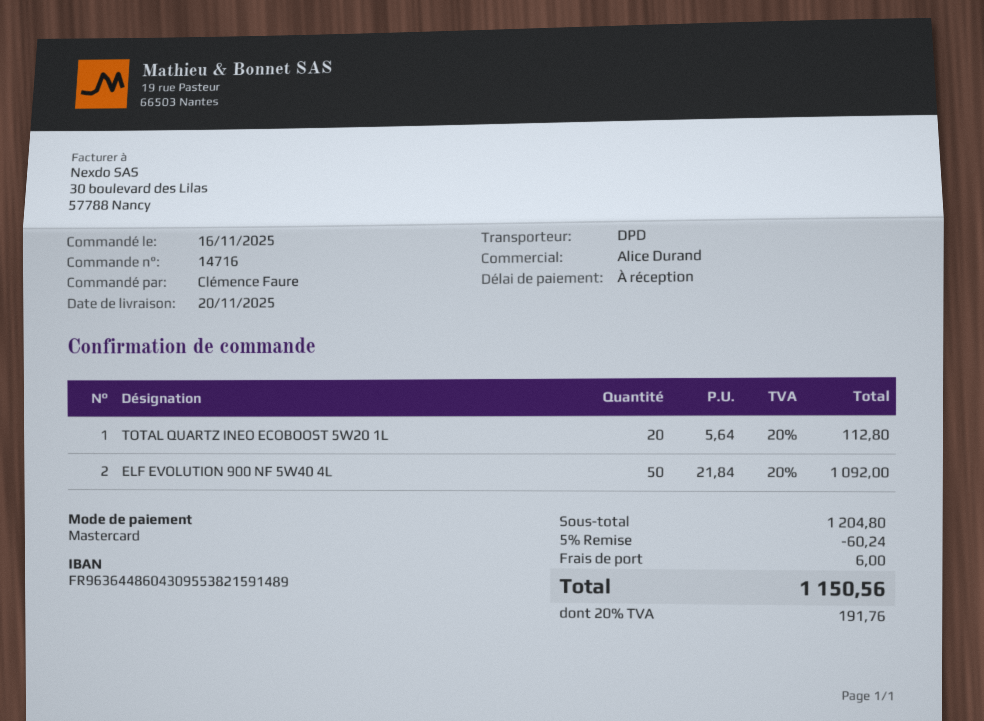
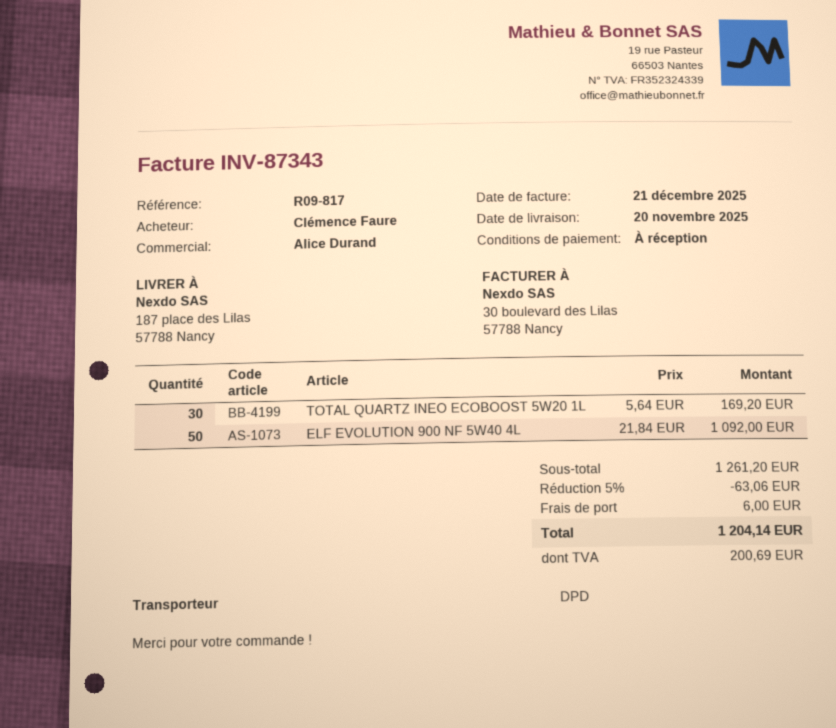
TOTAL QUARTZ INEO ECOBOOST 5W20 1L: 20 x 5.64 = 112.80 -> 30 x 5.64 = 169.20
subtotal: 1204.80 -> 1261.20
discount: 5% = 60.24 -> 5% = 63.06
tax: 191.76 -> 200.69
total: 1150.56 -> 1204.14

